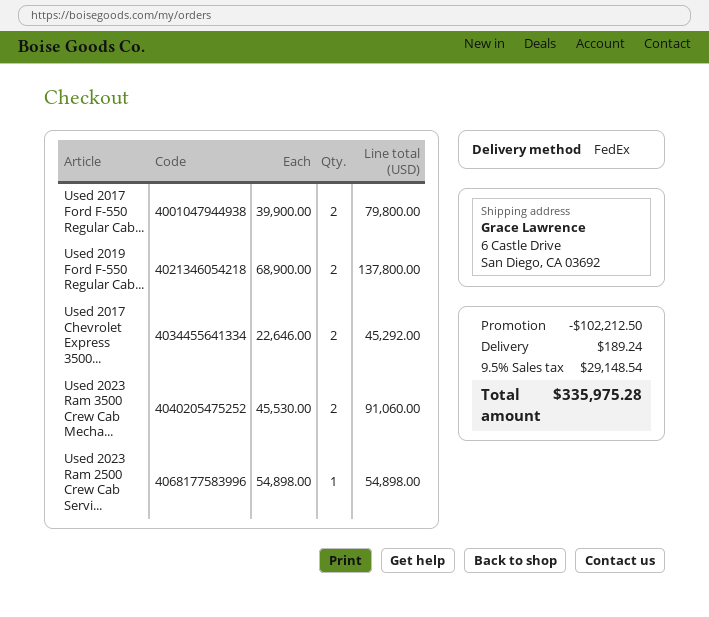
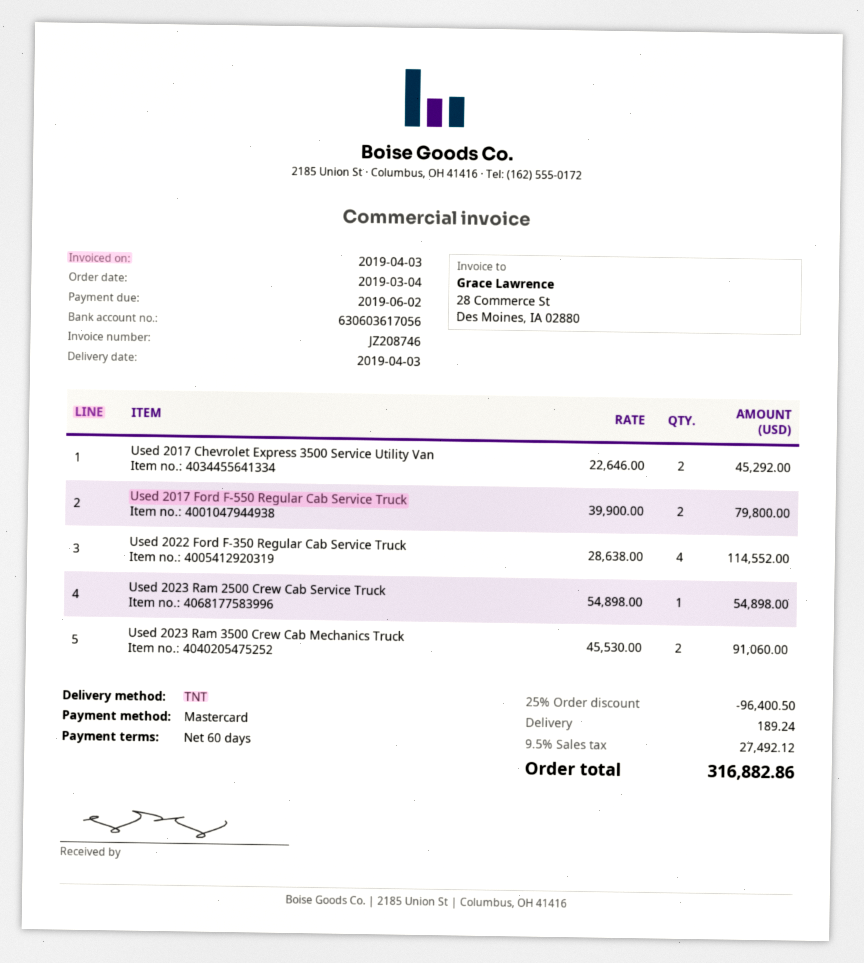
shipping method: FedEx -> TNT
Used 2019 Ford F-550 Regular Cab...: 2 x 68900.00 = 137800.00 -> none
Used 2022 Ford F-350 Regular Cab Service Truck: none -> 4 x 28638.00 = 114552.00
discount: 102212.50 -> 96400.50
tax: 9.5% = 29148.54 -> 9.5% = 27492.12
total: 335975.28 -> 316882.86

